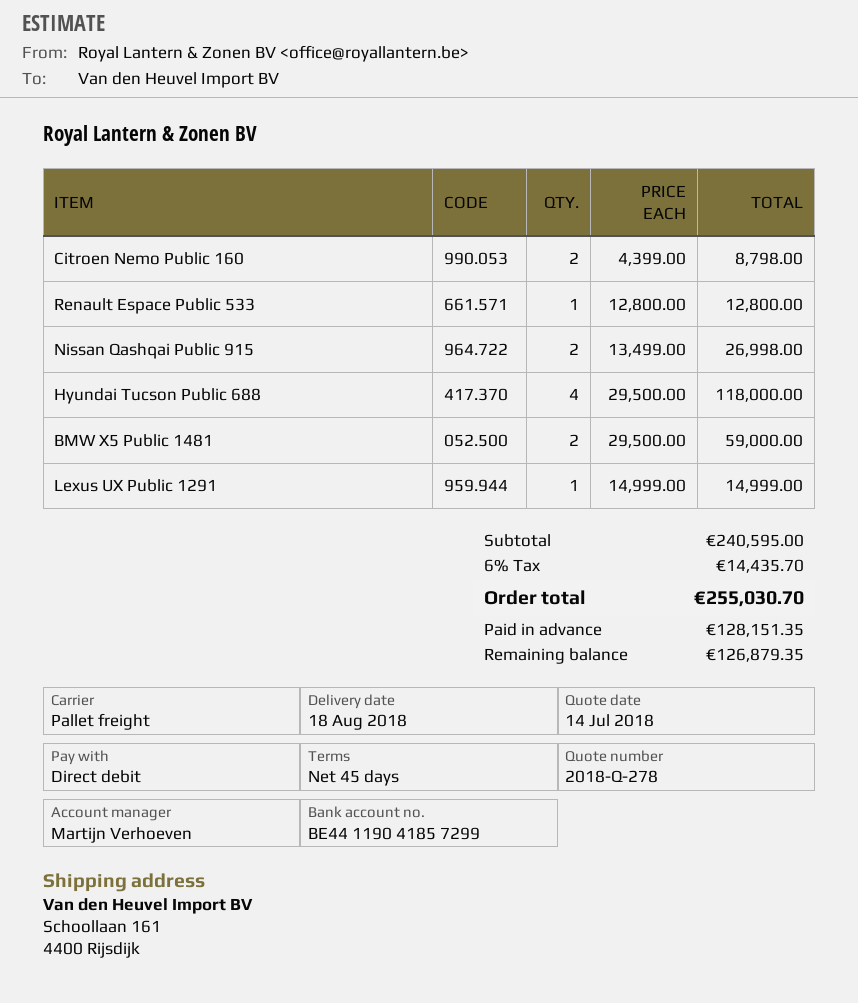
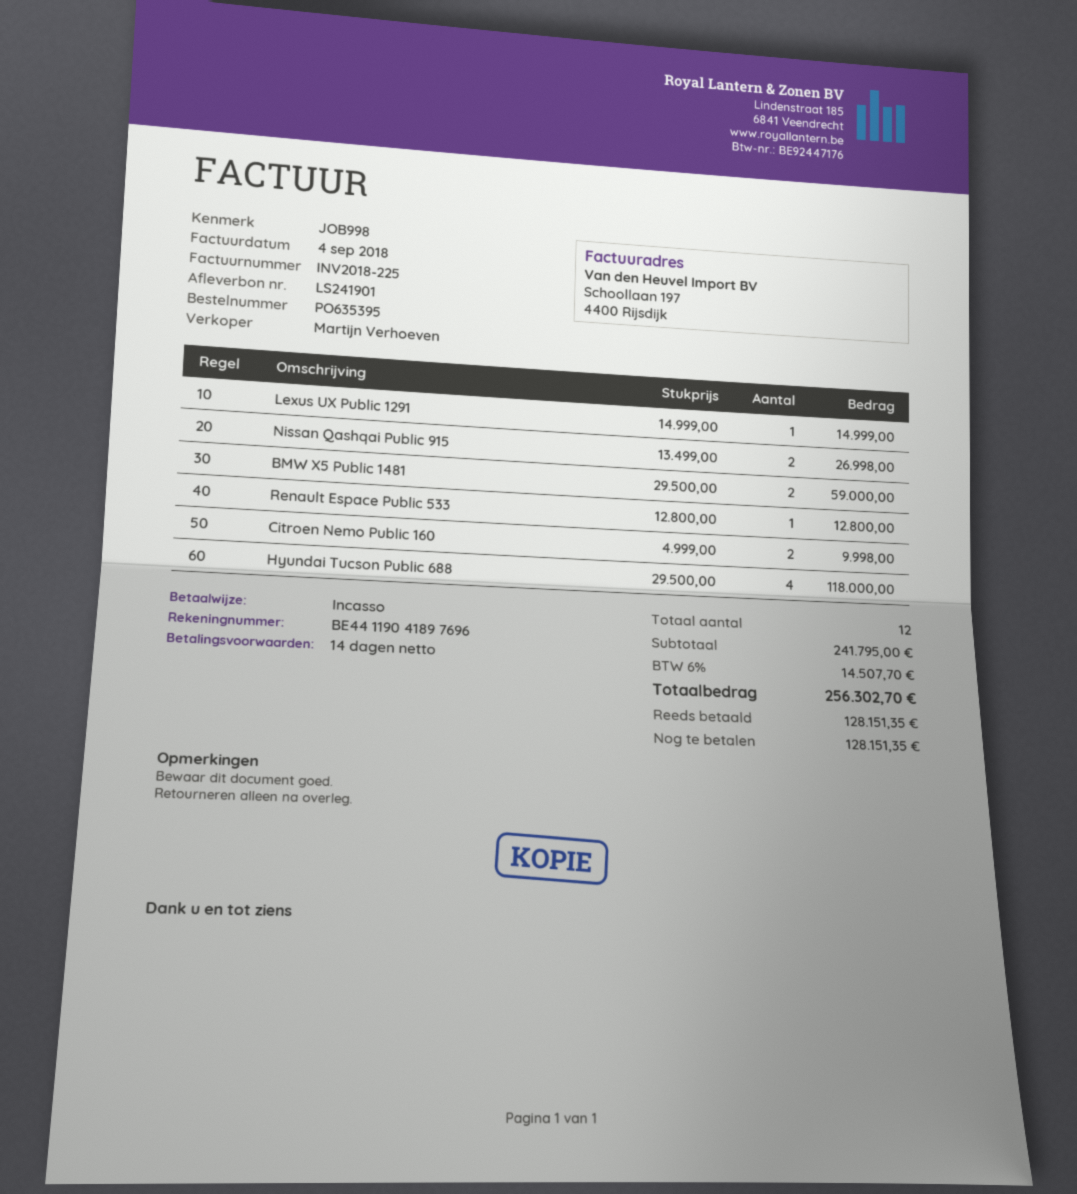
payment terms: 45 days -> 14 days
bank account: BE44119041857299 -> BE44119041897696
Citroen Nemo Public 160: 2 x 4399.00 = 8798.00 -> 2 x 4999.00 = 9998.00
subtotal: 240595.00 -> 241795.00
tax: 6% = 14435.70 -> 6% = 14507.70
total: 255030.70 -> 256302.70
balance: 126879.35 -> 128151.35

